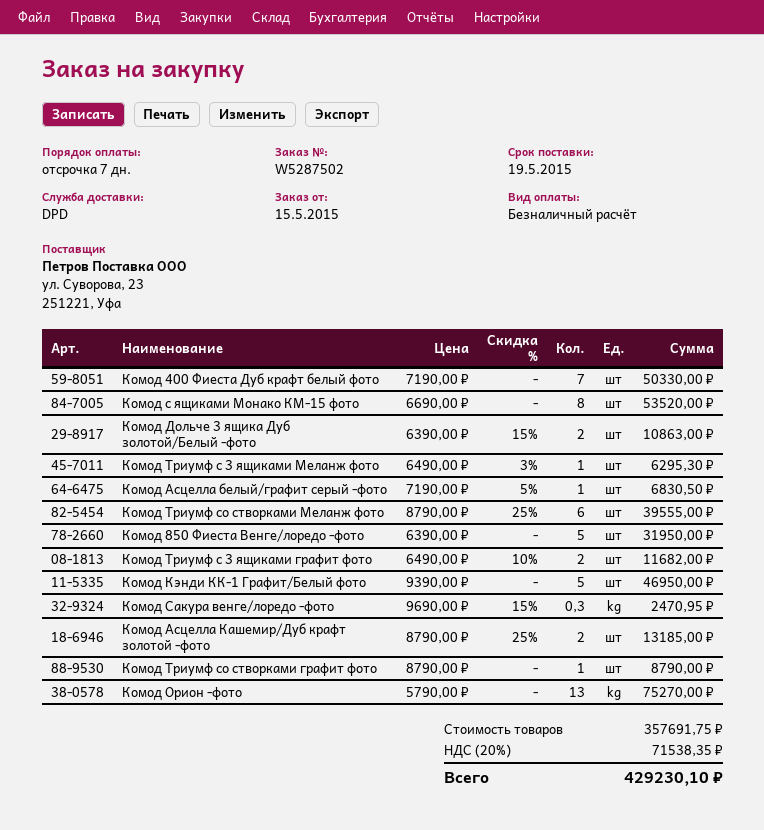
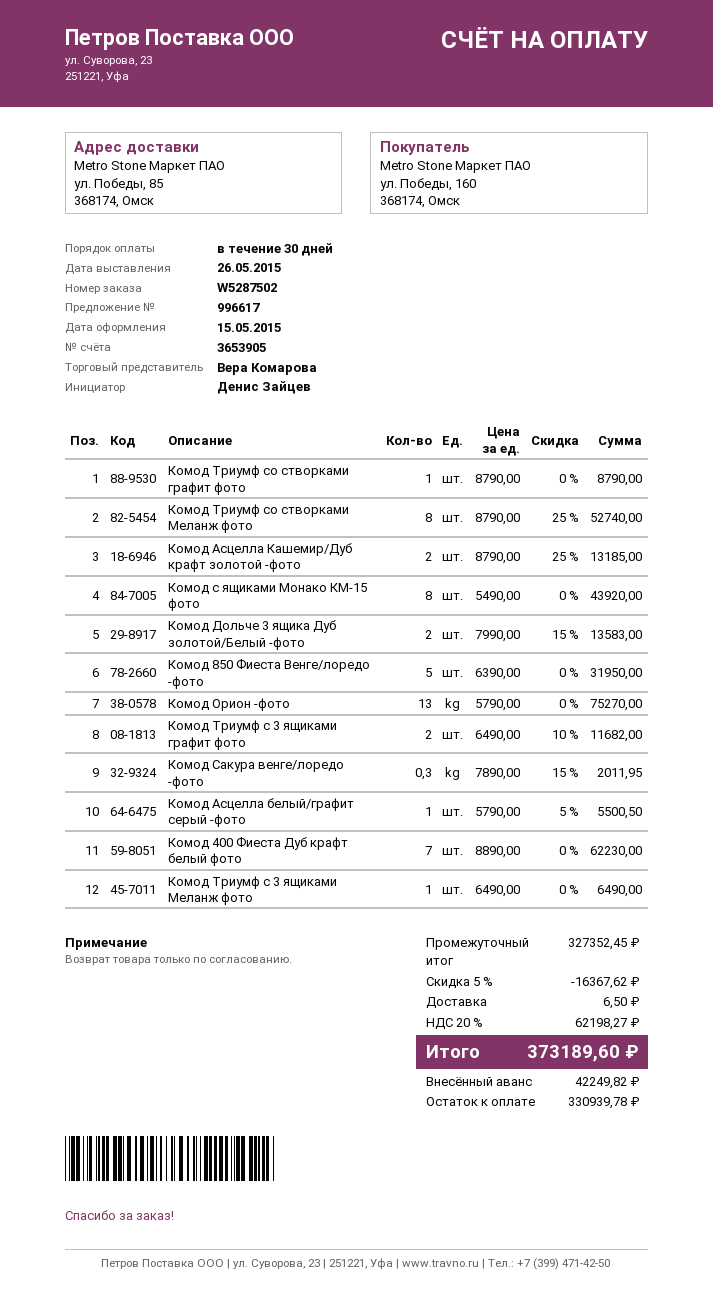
payment terms: 7 days -> 30 days
Комод 400 Фиеста Дуб крафт белый фото: 7 x 7190.00 = 50330.00 -> 7 x 8890.00 = 62230.00
Комод с ящиками Монако КМ-15 фото: 8 x 6690.00 = 53520.00 -> 8 x 5490.00 = 43920.00
Комод Дольче 3 ящика Дуб золотой/Белый -фото: 2 x 6390.00 - 15% = 10863.00 -> 2 x 7990.00 - 15% = 13583.00
Комод Триумф с 3 ящиками Меланж фото: 1 x 6490.00 - 3% = 6295.30 -> 1 x 6490.00 = 6490.00
Комод Асцелла белый/графит серый -фото: 1 x 7190.00 - 5% = 6830.50 -> 1 x 5790.00 - 5% = 5500.50
Комод Триумф со створками Меланж фото: 6 x 8790.00 - 25% = 39555.00 -> 8 x 8790.00 - 25% = 52740.00
Комод Кэнди КК-1 Графит/Белый фото: 5 x 9390.00 = 46950.00 -> none
Комод Сакура венге/лоредо -фото: 0.3 x 9690.00 - 15% = 2470.95 -> 0.3 x 7890.00 - 15% = 2011.95
subtotal: 357691.75 -> 327352.45
discount: none -> 5% = 16367.62
shipping: none -> 6.50
tax: 20% = 71538.35 -> 20% = 62198.27
total: 429230.10 -> 373189.60

